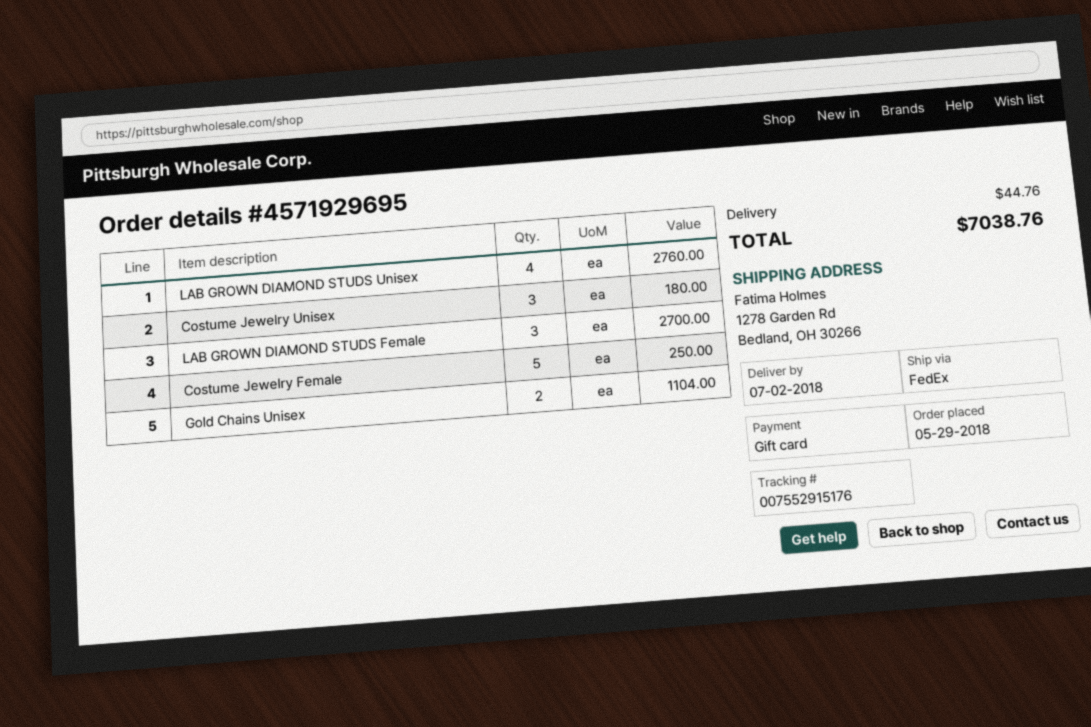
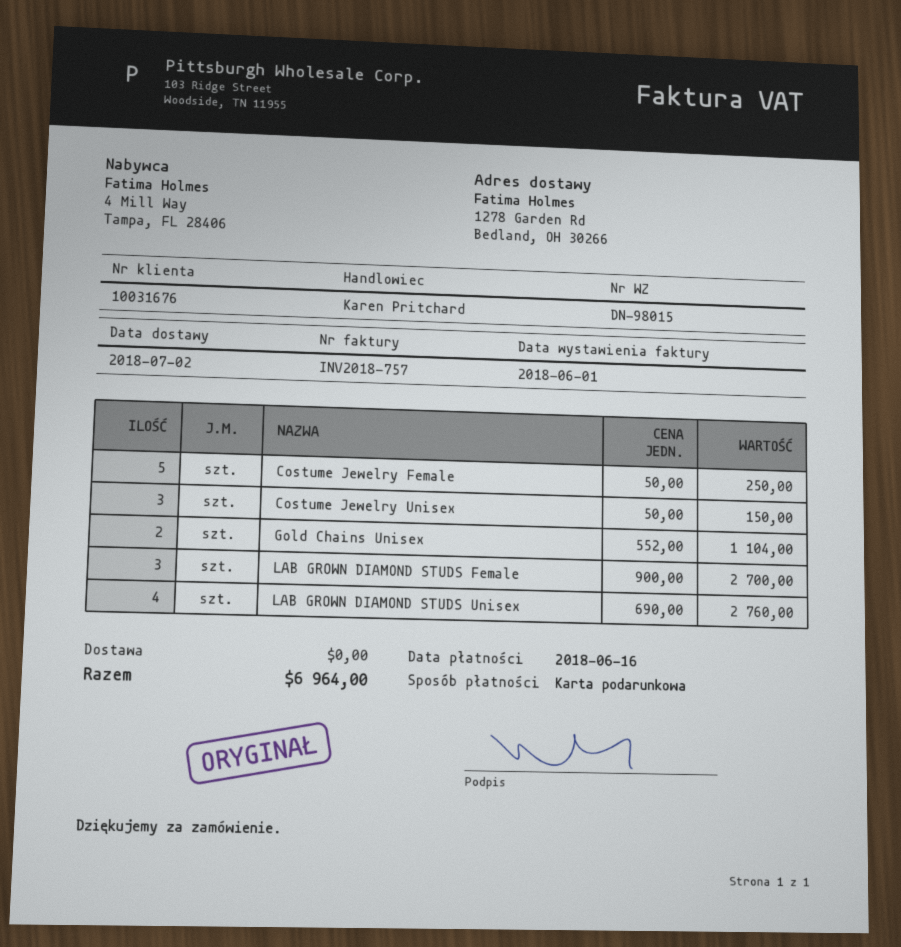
Costume Jewelry Unisex: 3 for 180.00 -> 3 for 150.00
shipping: 44.76 -> 0.00
total: 7038.76 -> 6964.00

